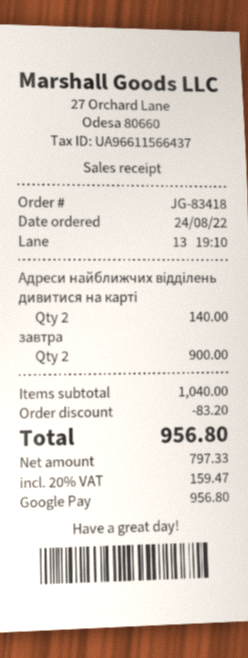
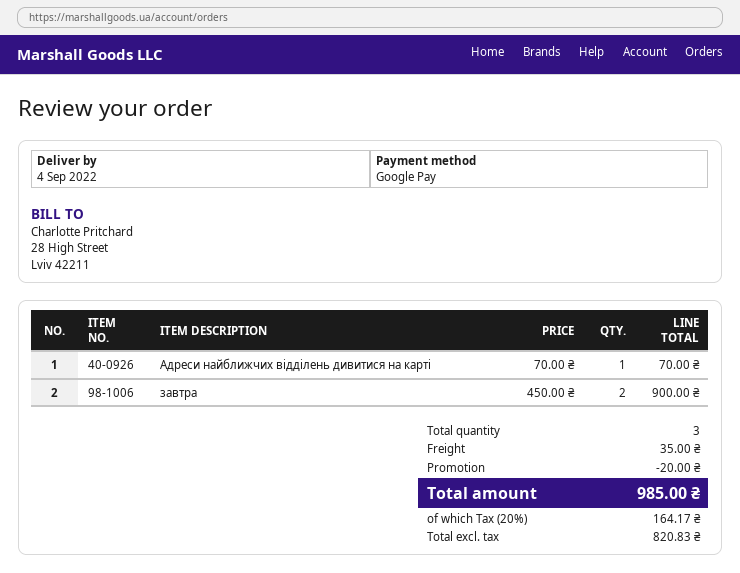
Адреси найближчих відділень дивитися на карті: 2 for 140.00 -> 1 for 70.00
discount: 83.20 -> 20.00
shipping: none -> 35.00
net: 797.33 -> 820.83
tax: 20% = 159.47 -> 20% = 164.17
total: 956.80 -> 985.00

